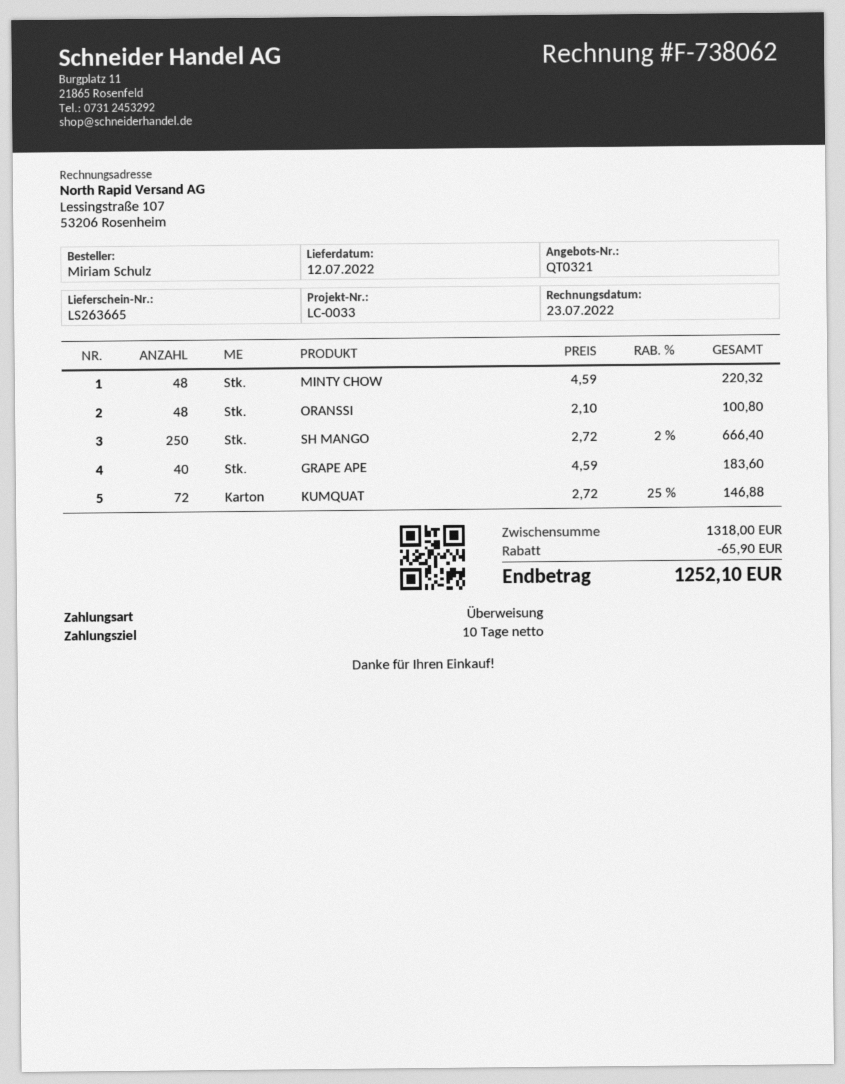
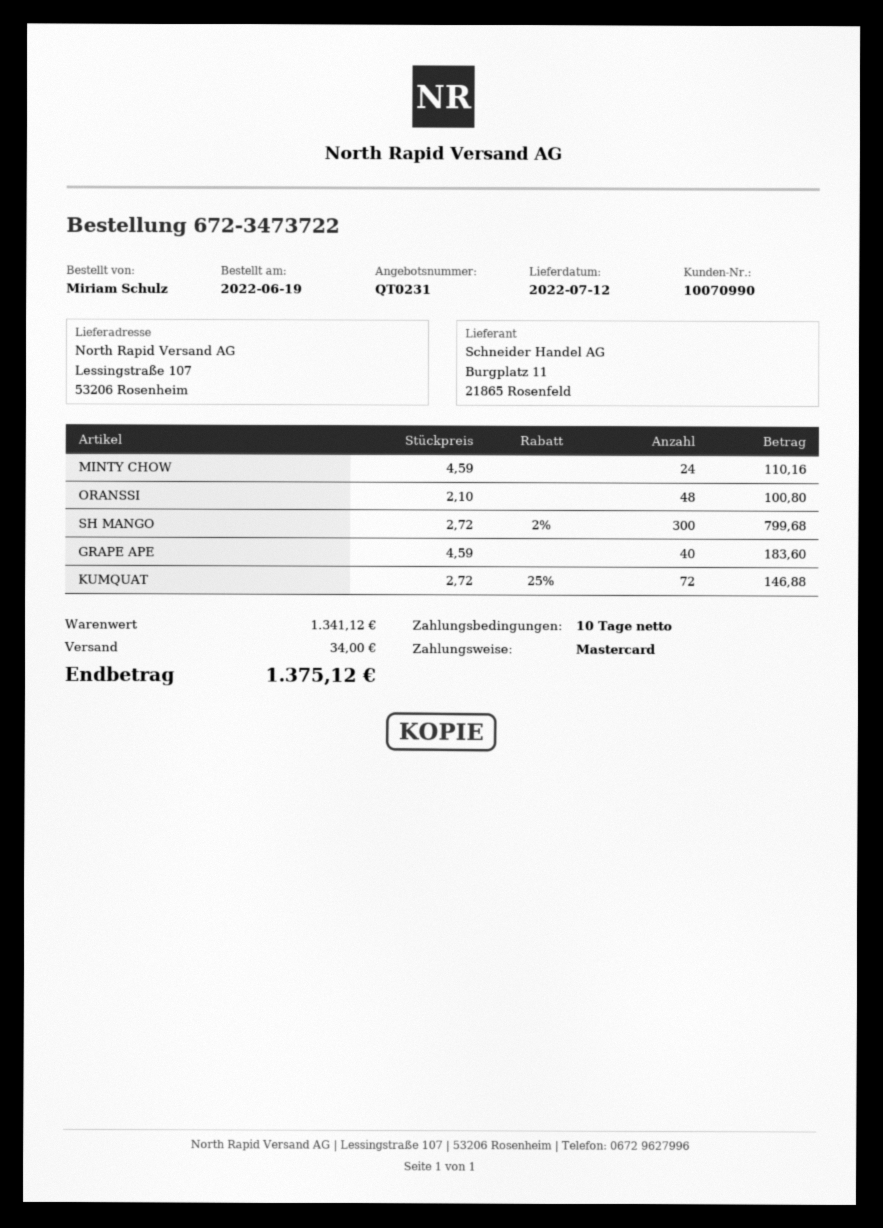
quote number: QT0321 -> QT0231
payment method: bank transfer -> Mastercard
MINTY CHOW: 48 x 4.59 = 220.32 -> 24 x 4.59 = 110.16
SH MANGO: 250 x 2.72 - 2% = 666.40 -> 300 x 2.72 - 2% = 799.68
subtotal: 1318.00 -> 1341.12
discount: 65.90 -> none
shipping: none -> 34.00
total: 1252.10 -> 1375.12

